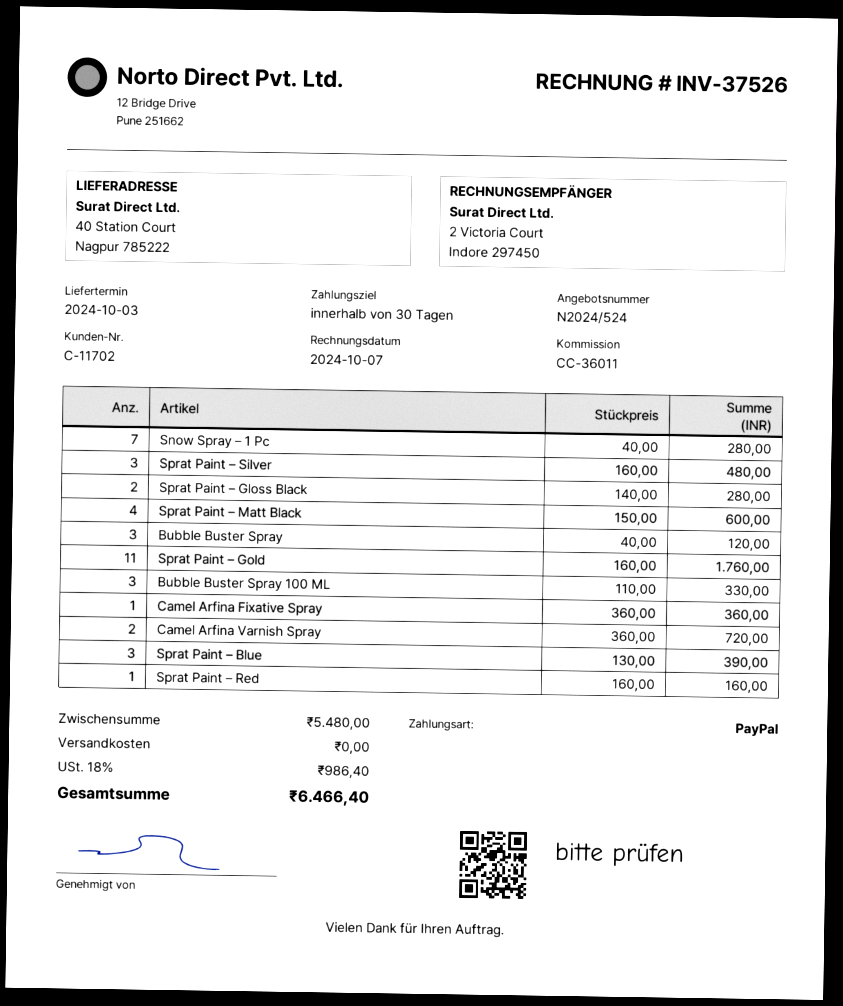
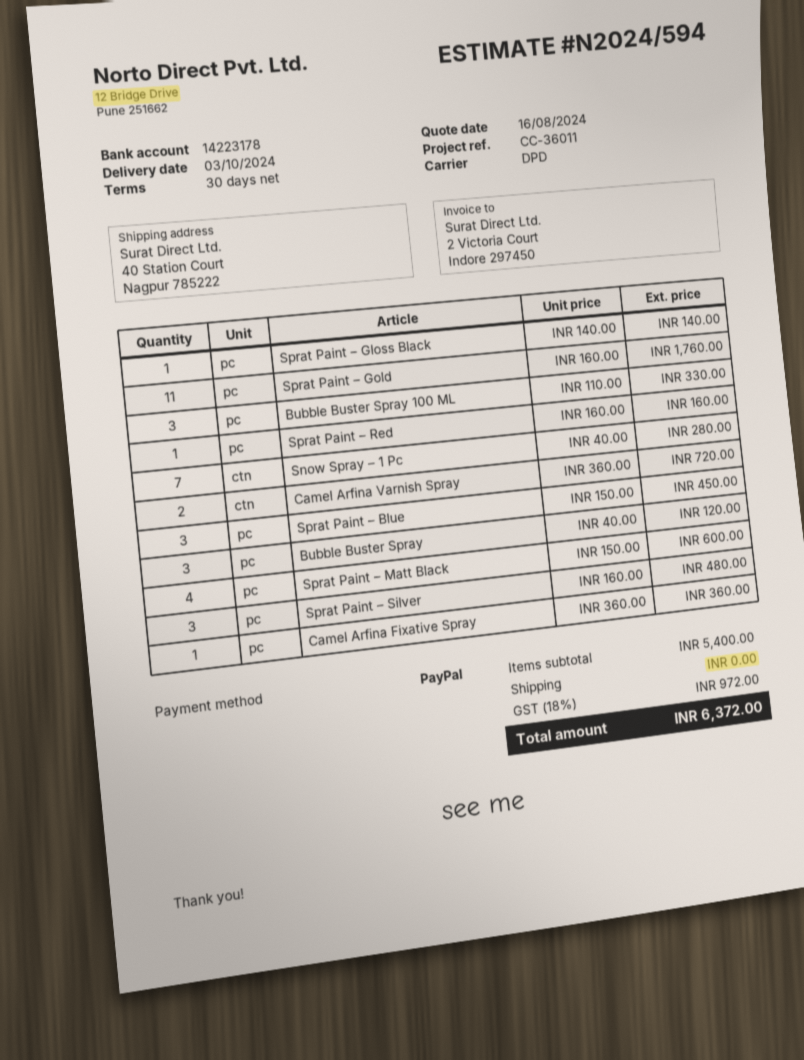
quote number: N2024/524 -> N2024/594
Sprat Paint – Gloss Black: 2 x 140.00 = 280.00 -> 1 x 140.00 = 140.00
Sprat Paint – Blue: 3 x 130.00 = 390.00 -> 3 x 150.00 = 450.00
subtotal: 5480.00 -> 5400.00
tax: 18% = 986.40 -> 18% = 972.00
total: 6466.40 -> 6372.00

